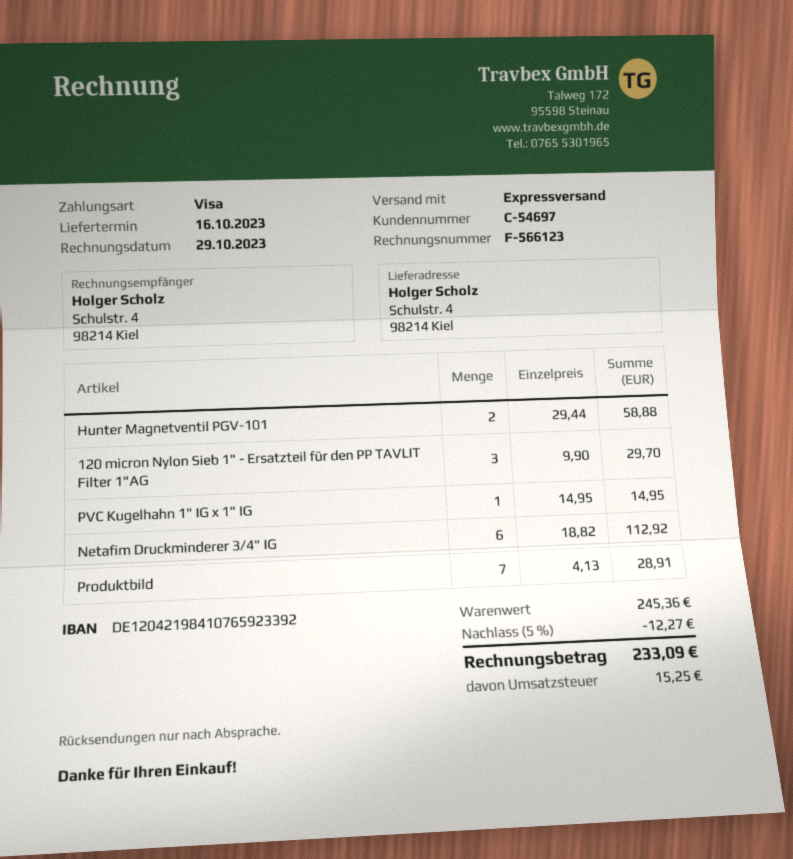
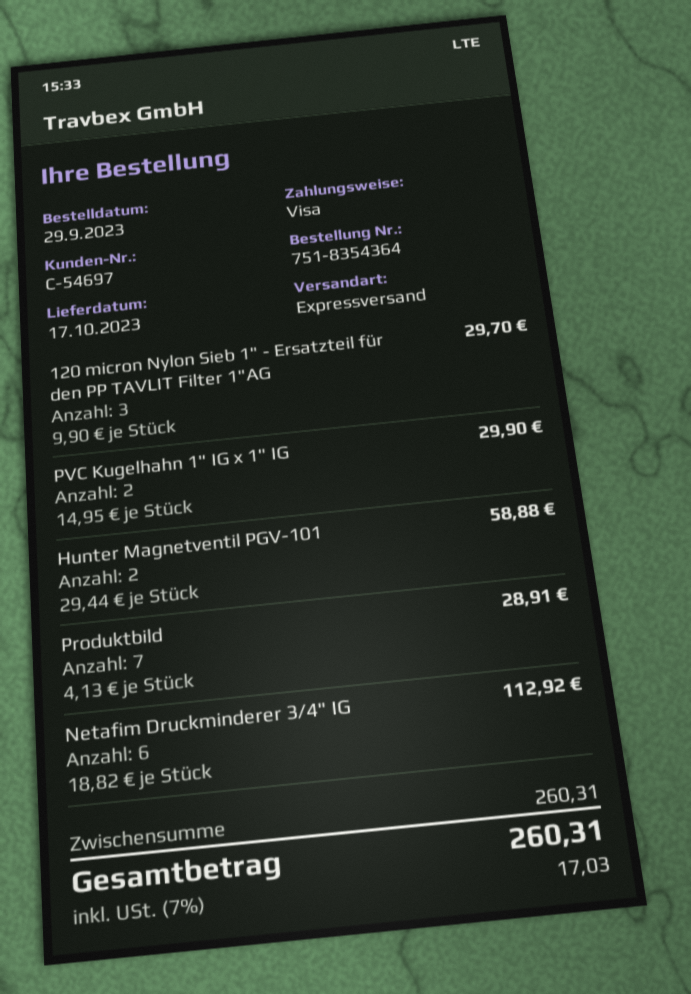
delivery date: 2023-10-16 -> 2023-10-17
PVC Kugelhahn 1" IG x 1" IG: 1 x 14.95 = 14.95 -> 2 x 14.95 = 29.90
subtotal: 245.36 -> 260.31
discount: 5% = 12.27 -> none
tax: 15.25 -> 17.03
total: 233.09 -> 260.31

